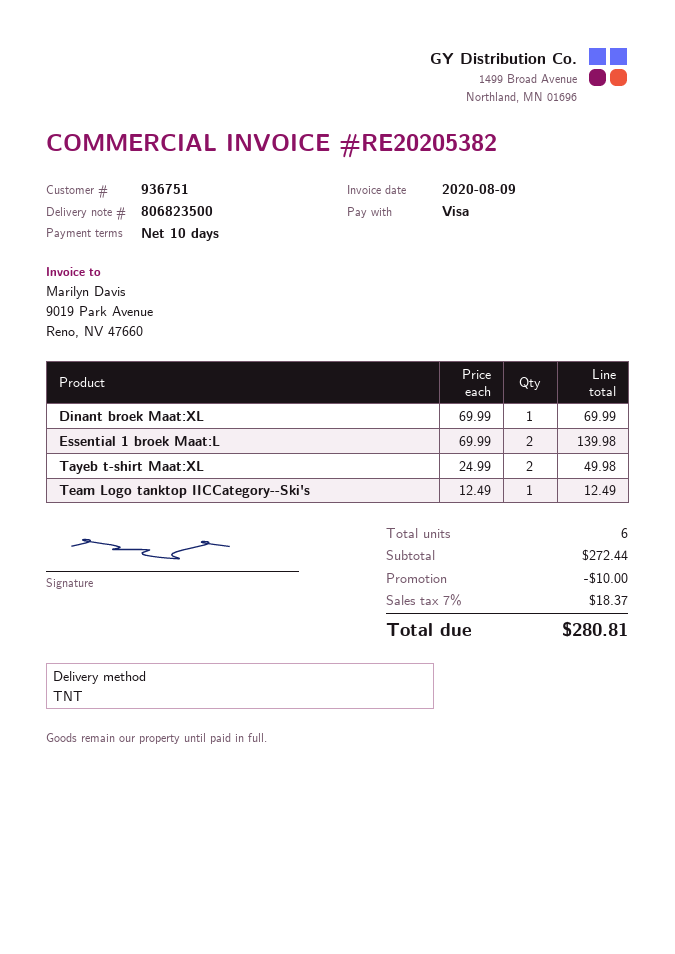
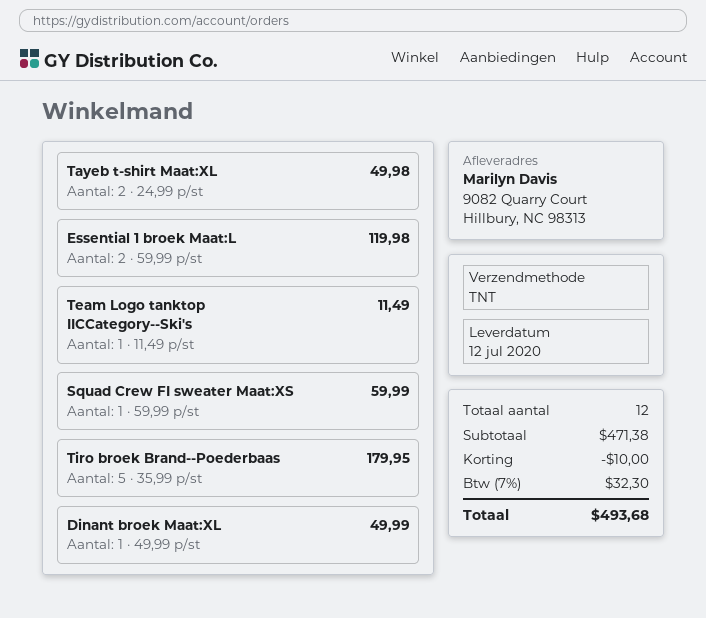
Dinant broek Maat:XL: 1 x 69.99 = 69.99 -> 1 x 49.99 = 49.99
Essential 1 broek Maat:L: 2 x 69.99 = 139.98 -> 2 x 59.99 = 119.98
Team Logo tanktop IICCategory--Ski's: 1 x 12.49 = 12.49 -> 1 x 11.49 = 11.49
Squad Crew FI sweater Maat:XS: none -> 1 x 59.99 = 59.99
Tiro broek Brand--Poederbaas: none -> 5 x 35.99 = 179.95
total quantity: 6 -> 12
subtotal: 272.44 -> 471.38
tax: 7% = 18.37 -> 7% = 32.30
total: 280.81 -> 493.68

